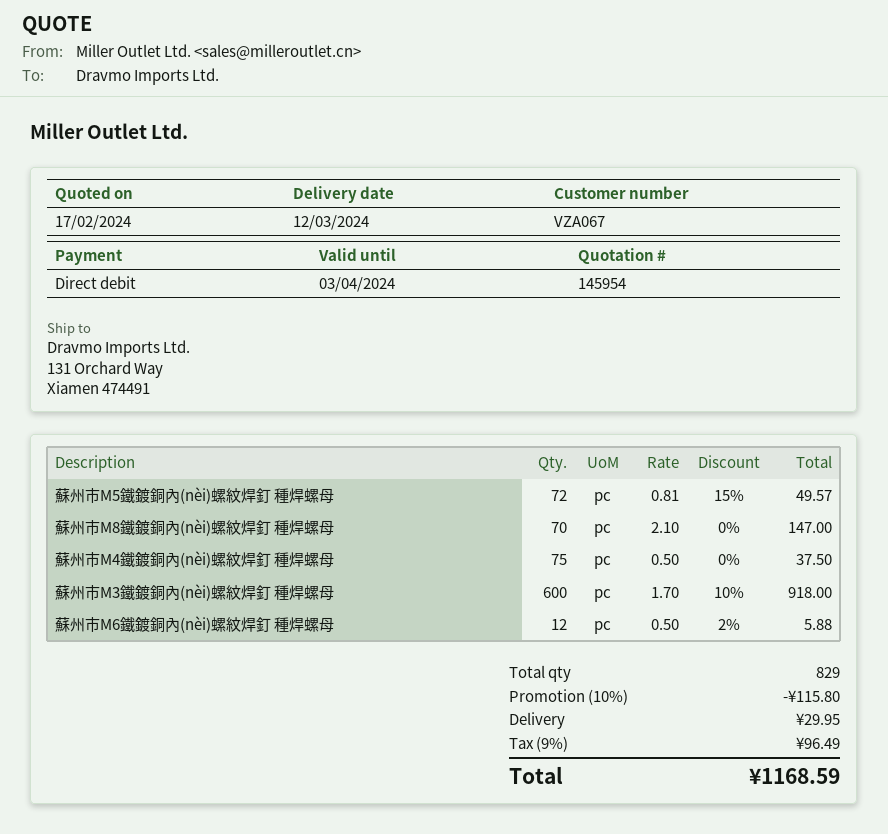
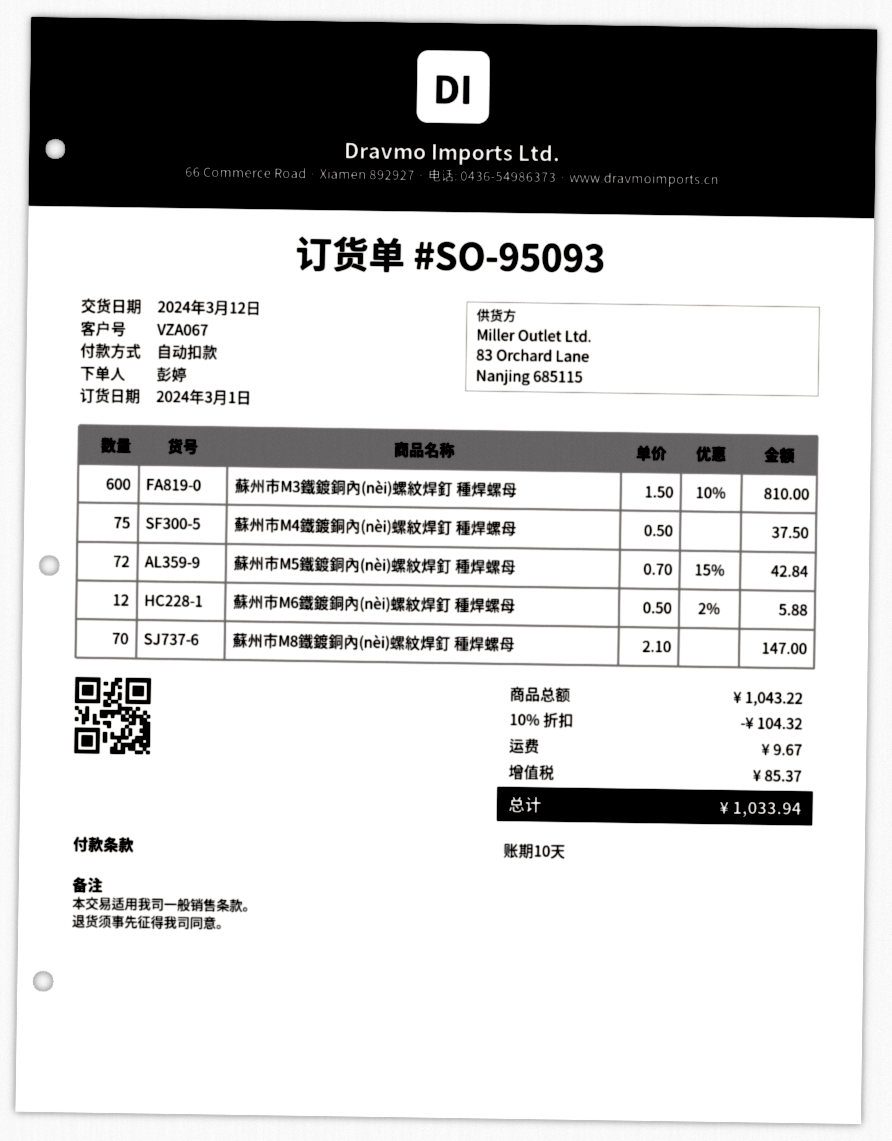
蘇州市M5鐵鍍銅內(nèi)螺紋焊釘 種焊螺母: 72 x 0.81 - 15% = 49.57 -> 72 x 0.70 - 15% = 42.84
蘇州市M3鐵鍍銅內(nèi)螺紋焊釘 種焊螺母: 600 x 1.70 - 10% = 918.00 -> 600 x 1.50 - 10% = 810.00
discount: 10% = 115.80 -> 10% = 104.32
shipping: 29.95 -> 9.67
tax: 96.49 -> 85.37
total: 1168.59 -> 1033.94

